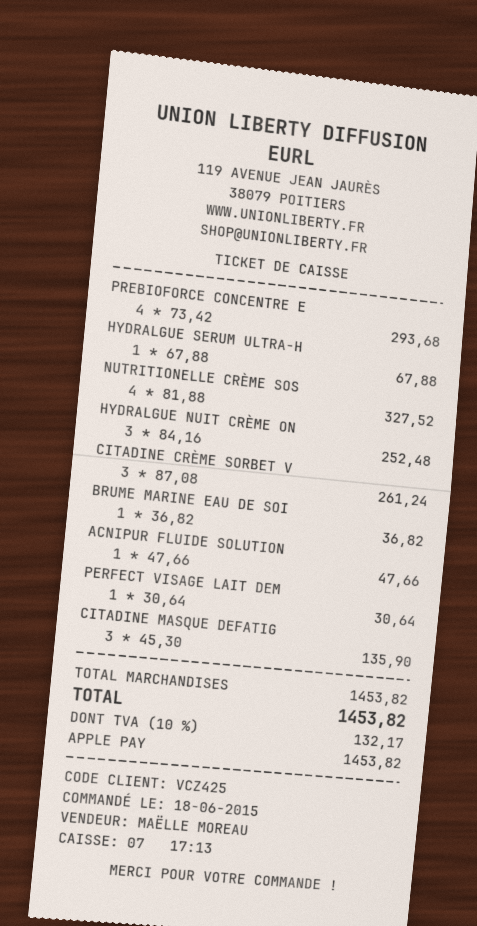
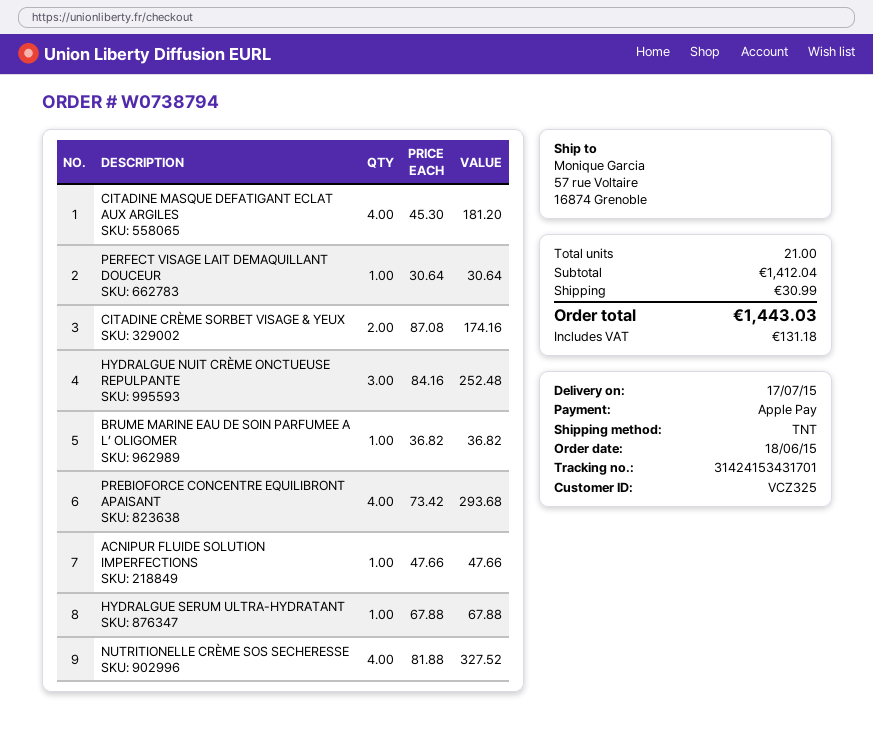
customer number: VCZ425 -> VCZ325
CITADINE CRÈME SORBET V: 3 x 87.08 = 261.24 -> 2 x 87.08 = 174.16
CITADINE MASQUE DEFATIG: 3 x 45.30 = 135.90 -> 4 x 45.30 = 181.20
subtotal: 1453.82 -> 1412.04
shipping: none -> 30.99
tax: 132.17 -> 131.18
total: 1453.82 -> 1443.03

